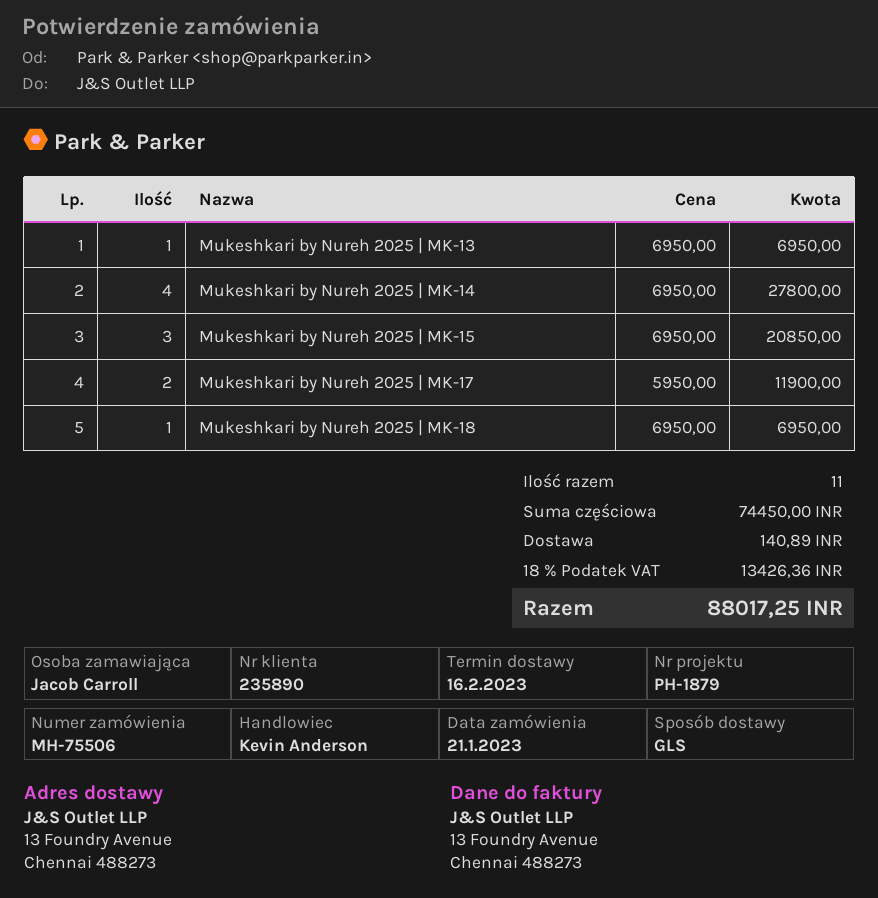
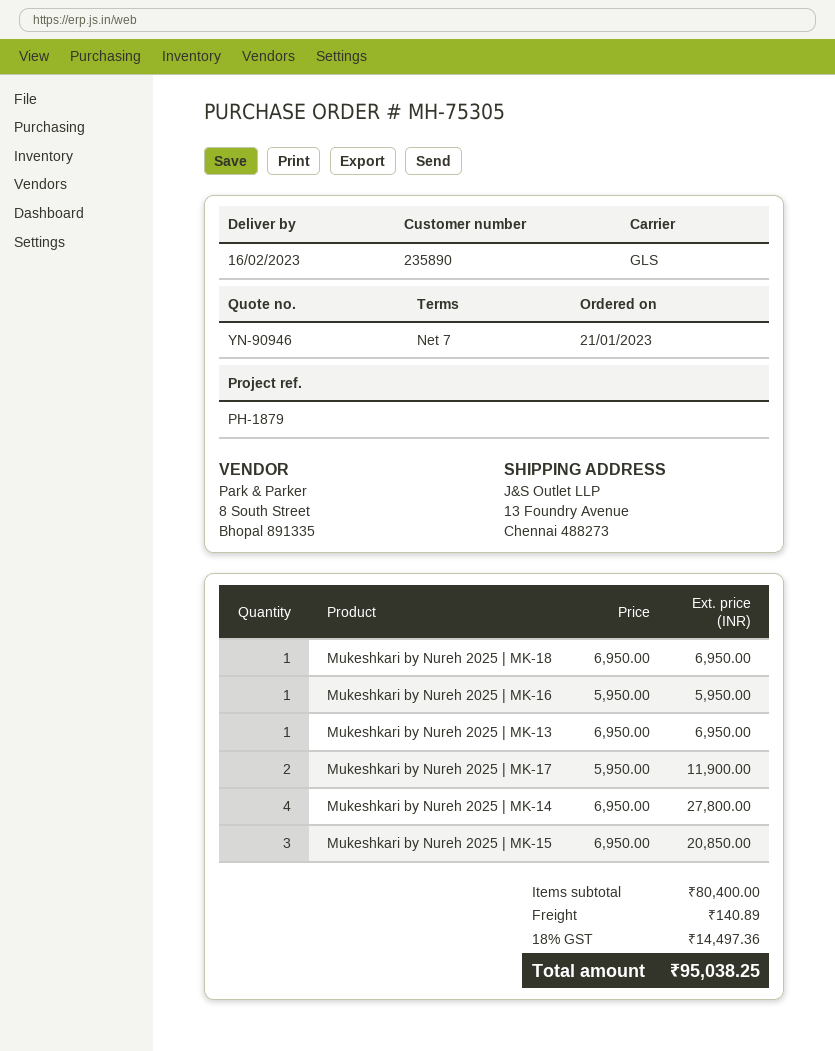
order number: MH-75506 -> MH-75305
Mukeshkari by Nureh 2025 | MK-16: none -> 1 x 5950.00 = 5950.00
subtotal: 74450.00 -> 80400.00
tax: 18% = 13426.36 -> 18% = 14497.36
total: 88017.25 -> 95038.25

